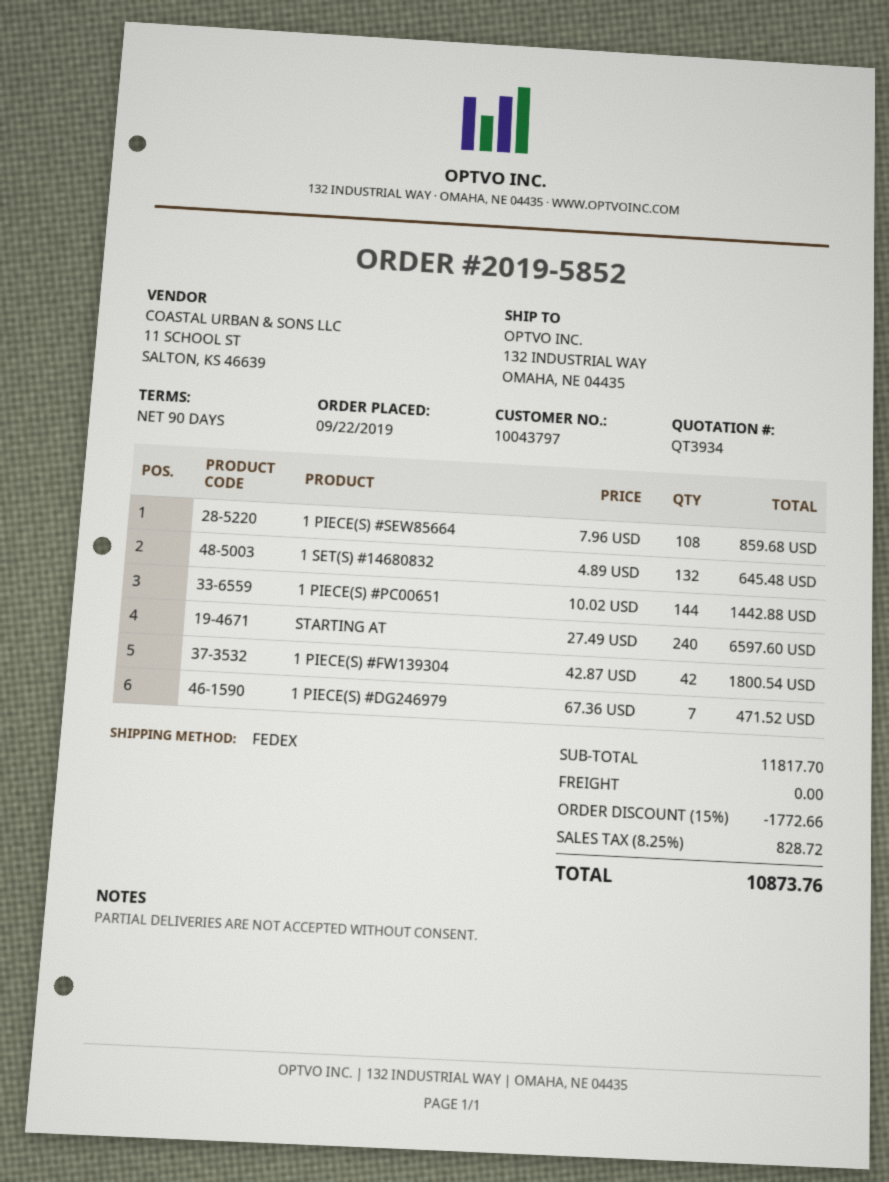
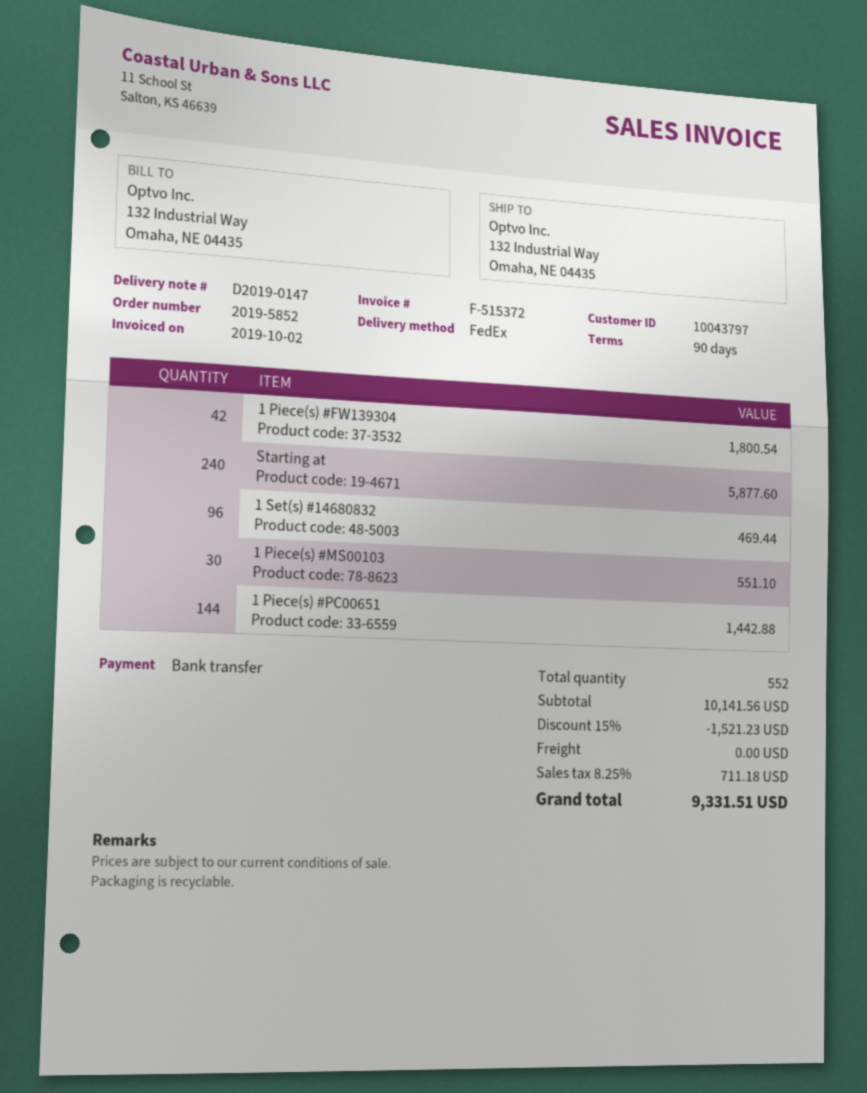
1 PIECE(S) #SEW85664: 108 for 859.68 -> none
1 SET(S) #14680832: 132 for 645.48 -> 96 for 469.44
STARTING AT: 240 for 6597.60 -> 240 for 5877.60
1 PIECE(S) #DG246979: 7 for 471.52 -> none
1 Piece(s) #MS00103: none -> 30 for 551.10
subtotal: 11817.70 -> 10141.56
discount: 15% = 1772.66 -> 15% = 1521.23
tax: 8.25% = 828.72 -> 8.25% = 711.18
total: 10873.76 -> 9331.51

